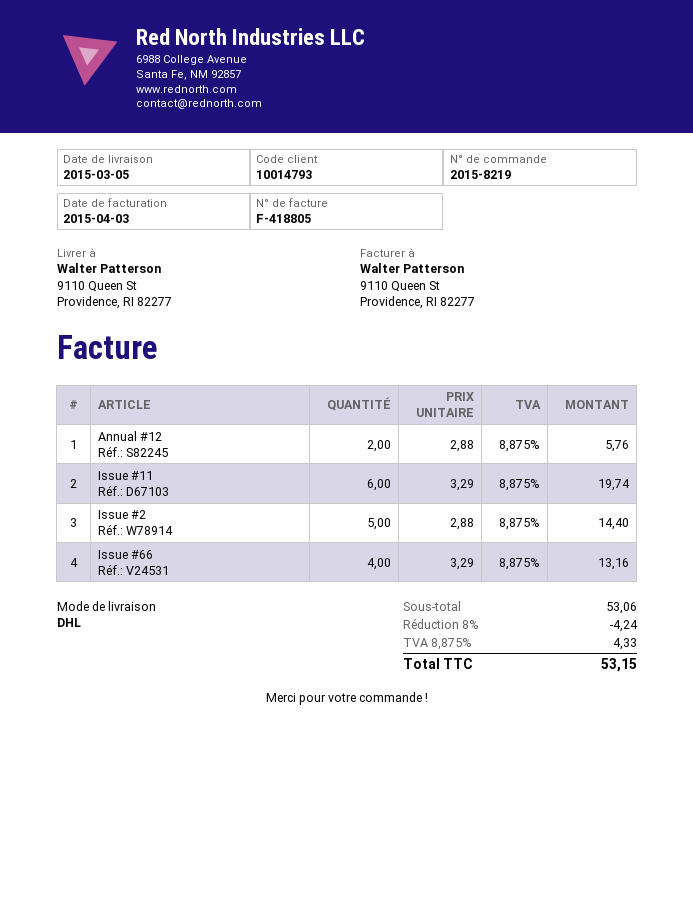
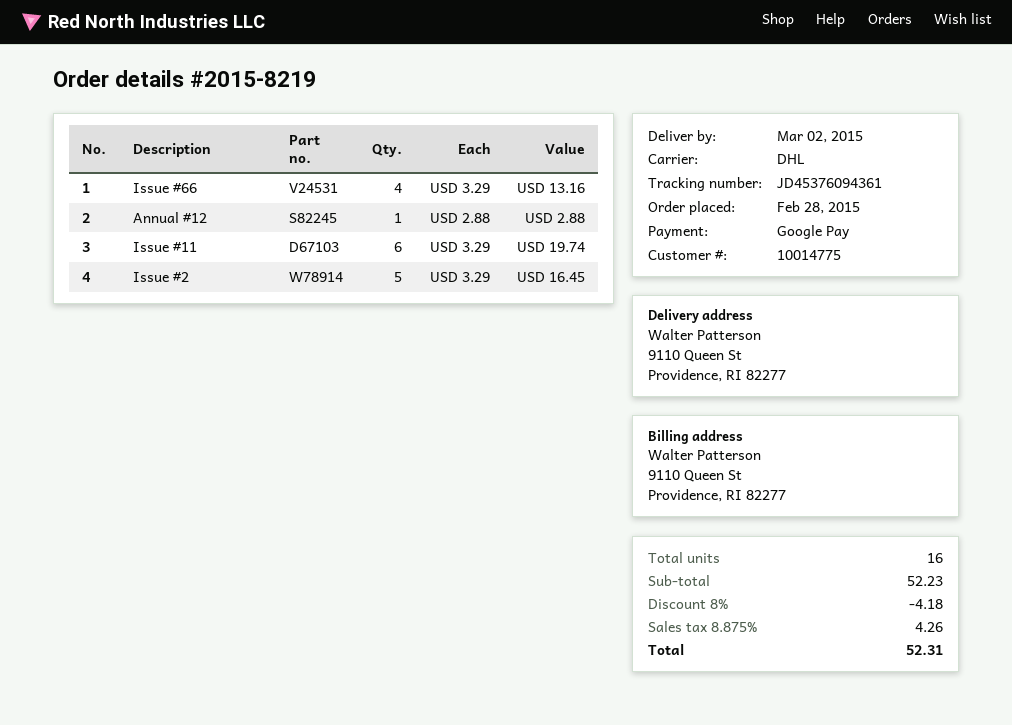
delivery date: 2015-03-05 -> 2015-03-02
customer number: 10014793 -> 10014775
Annual #12: 2 x 2.88 = 5.76 -> 1 x 2.88 = 2.88
Issue #2: 5 x 2.88 = 14.40 -> 5 x 3.29 = 16.45
subtotal: 53.06 -> 52.23
discount: 8% = 4.24 -> 8% = 4.18
tax: 8.875% = 4.33 -> 8.875% = 4.26
total: 53.15 -> 52.31

